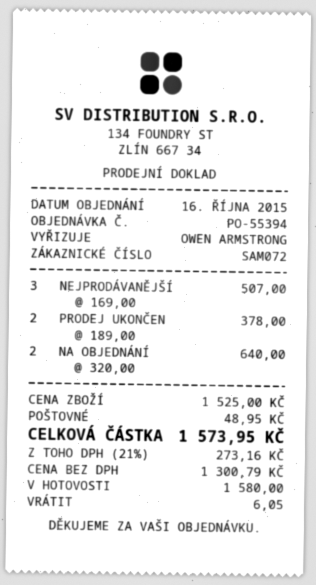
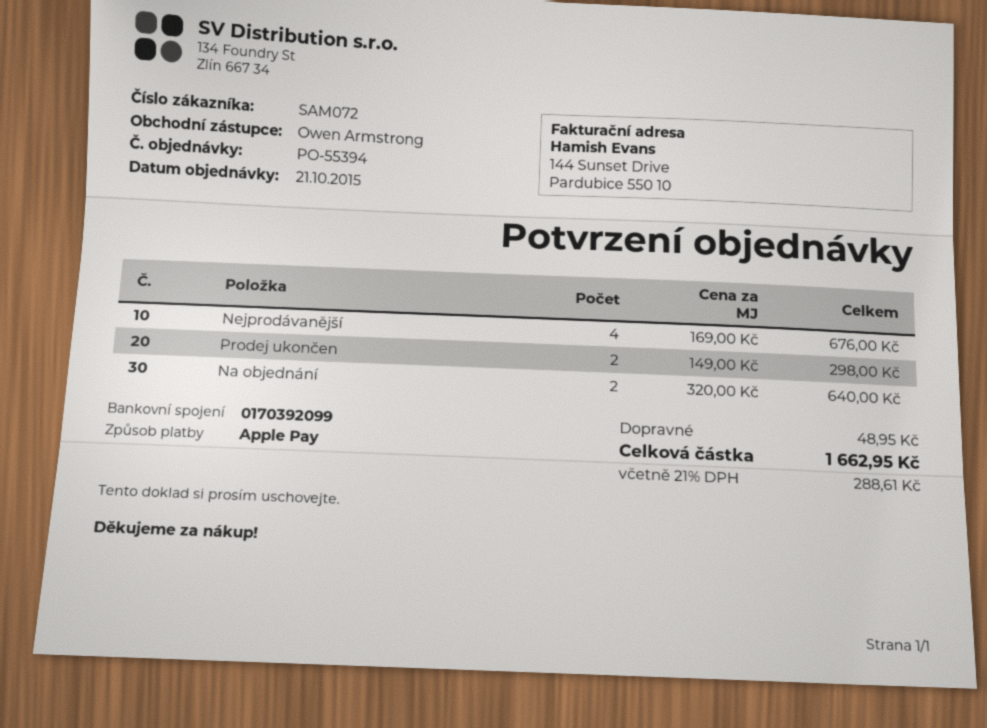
order date: 2015-10-16 -> 2015-10-21
payment method: cash -> Apple Pay
NEJPRODÁVANĚJŠÍ: 3 x 169.00 = 507.00 -> 4 x 169.00 = 676.00
PRODEJ UKONČEN: 2 x 189.00 = 378.00 -> 2 x 149.00 = 298.00
tax: 21% = 273.16 -> 21% = 288.61
total: 1573.95 -> 1662.95

